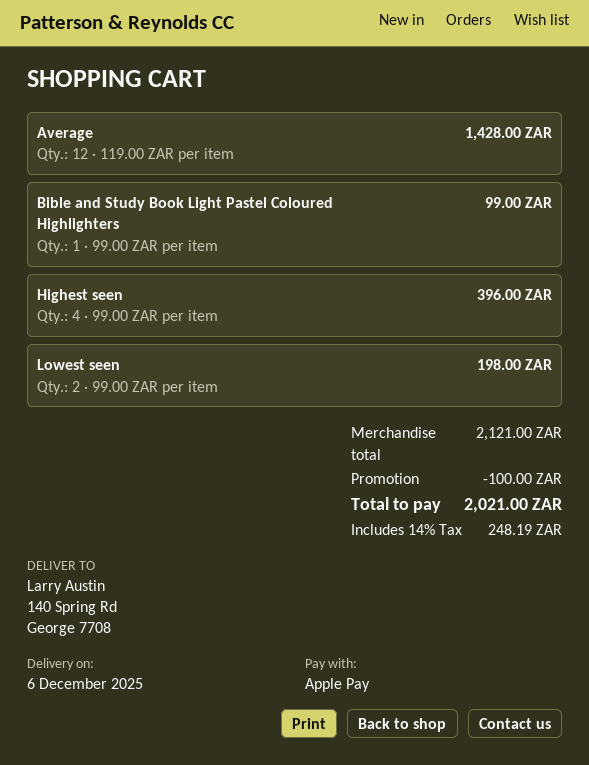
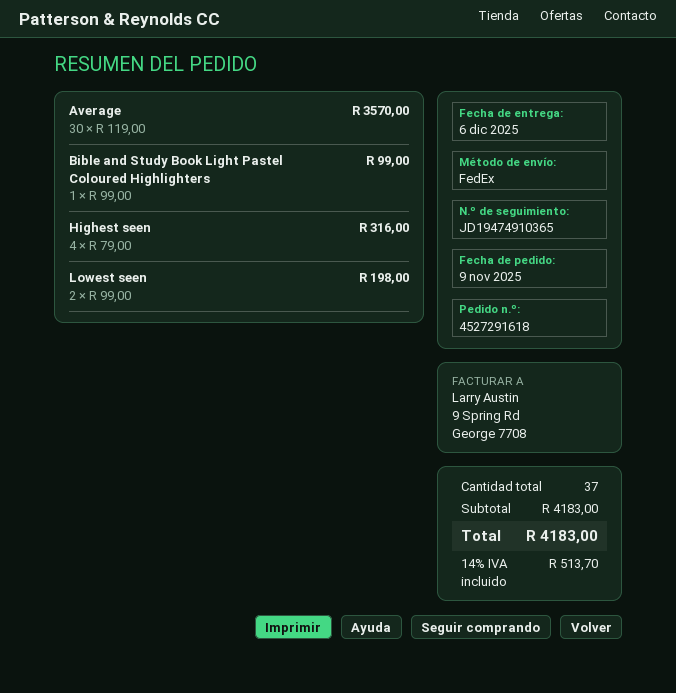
Average: 12 x 119.00 = 1428.00 -> 30 x 119.00 = 3570.00
Highest seen: 4 x 99.00 = 396.00 -> 4 x 79.00 = 316.00
subtotal: 2121.00 -> 4183.00
discount: 100.00 -> none
tax: 14% = 248.19 -> 14% = 513.70
total: 2021.00 -> 4183.00

